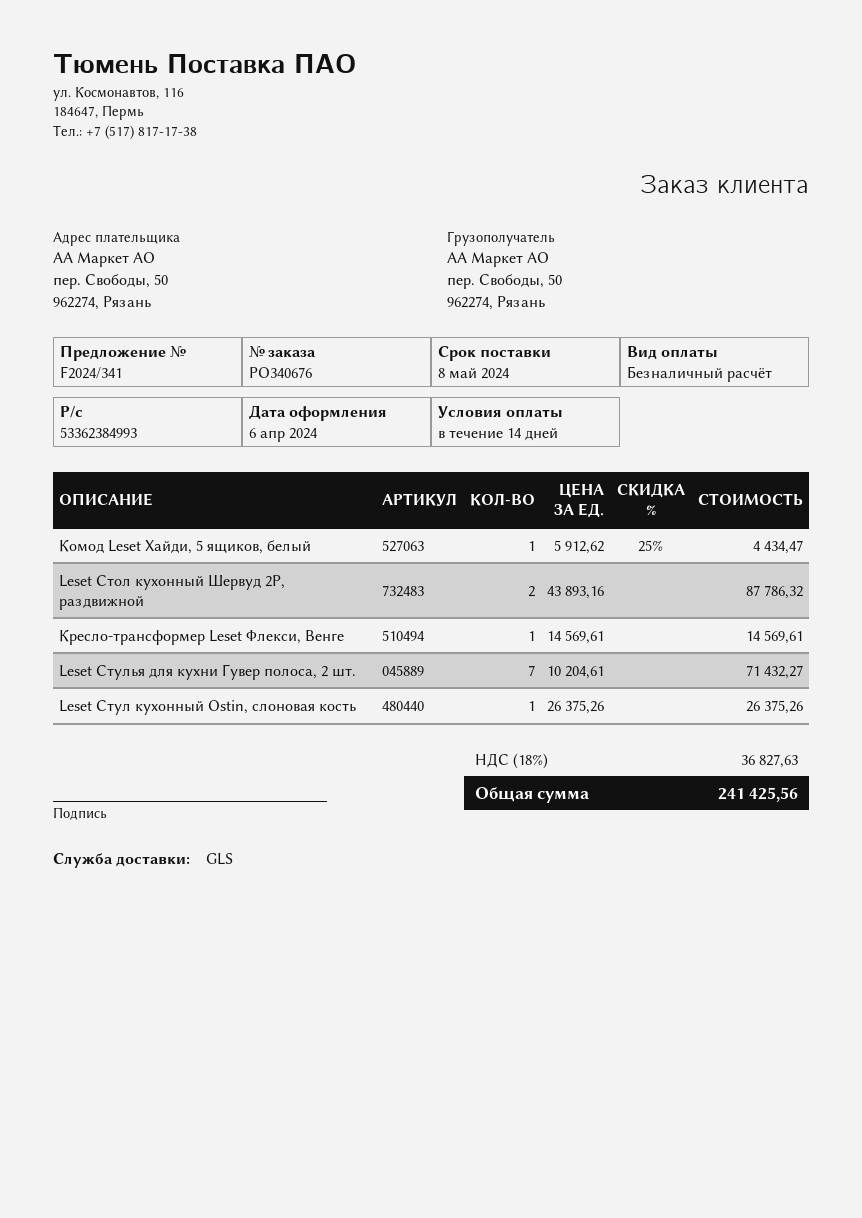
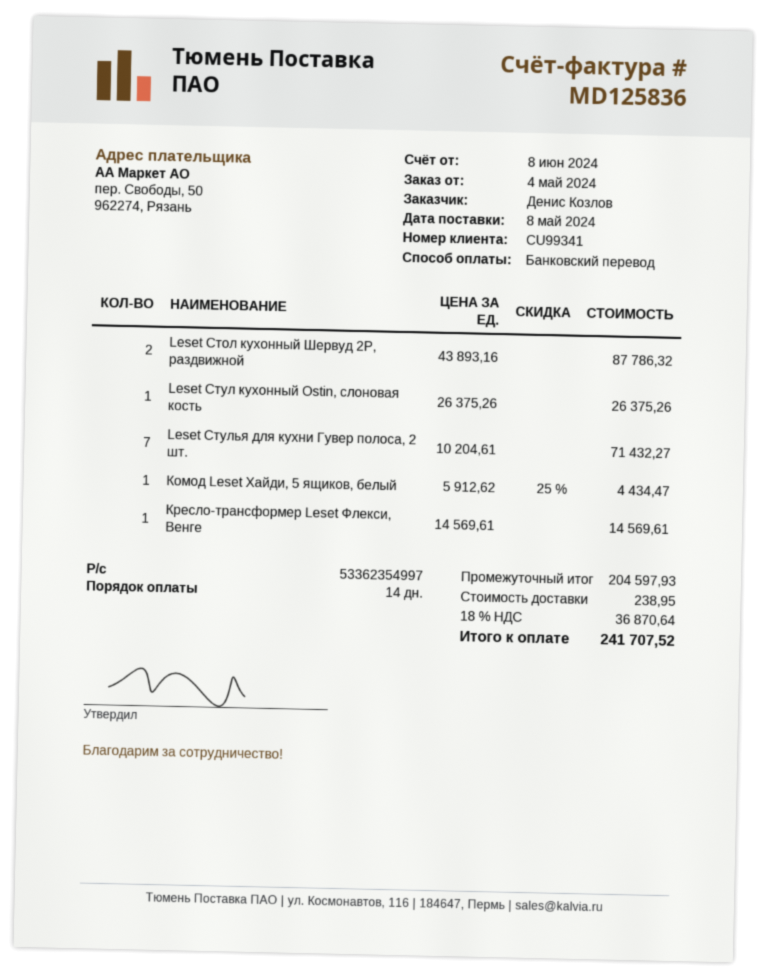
order date: 2024-04-06 -> 2024-05-04
bank account: 53362384993 -> 53362354997
shipping: none -> 238.95
tax: 18% = 36827.63 -> 18% = 36870.64
total: 241425.56 -> 241707.52

